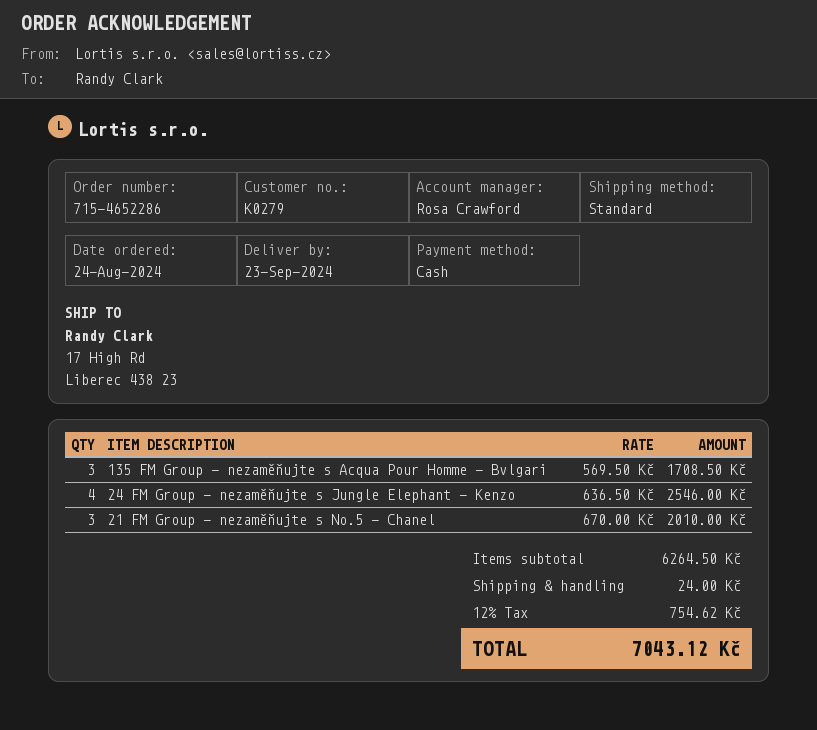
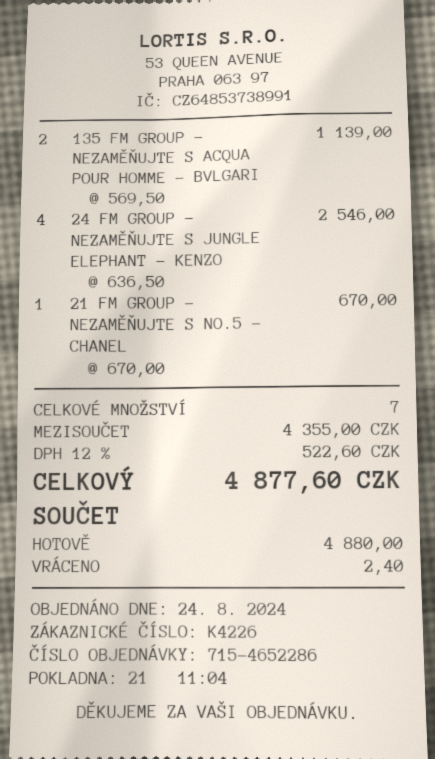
customer number: K0279 -> K4226
135 FM Group - nezaměňujte s Acqua Pour Homme - Bvlgari: 3 x 569.50 = 1708.50 -> 2 x 569.50 = 1139.00
21 FM Group - nezaměňujte s No.5 - Chanel: 3 x 670.00 = 2010.00 -> 1 x 670.00 = 670.00
subtotal: 6264.50 -> 4355.00
shipping: 24.00 -> none
tax: 12% = 754.62 -> 12% = 522.60
total: 7043.12 -> 4877.60

